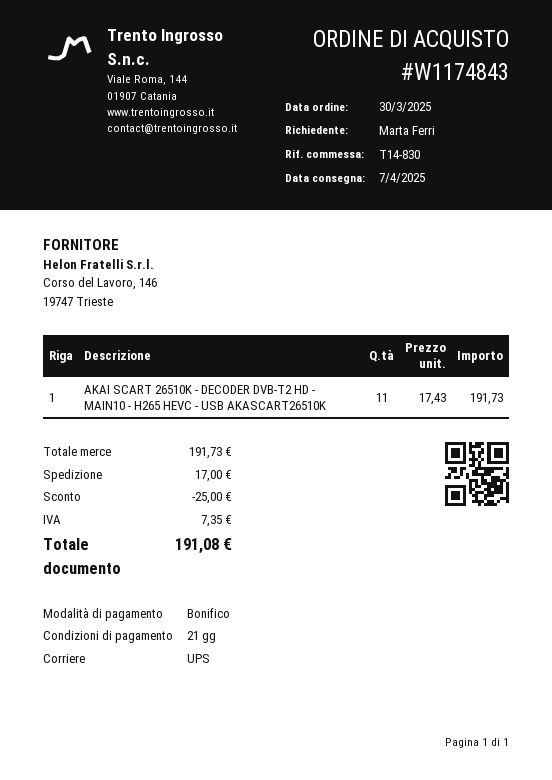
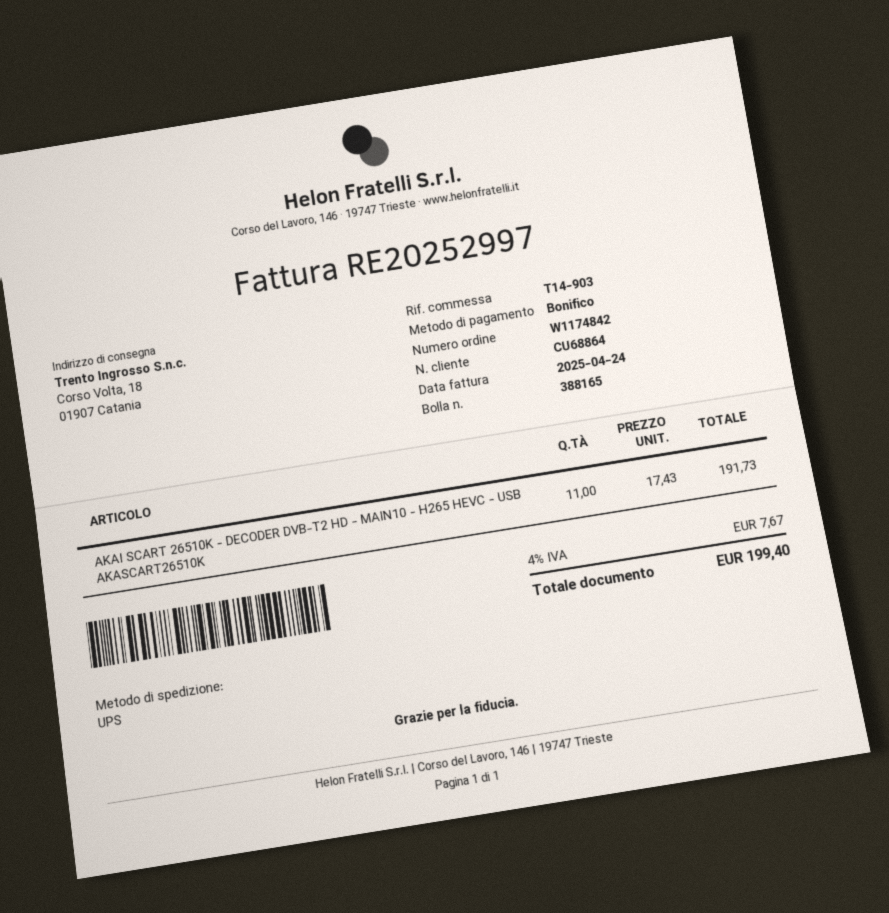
order number: W1174843 -> W1174842
reference: T14-830 -> T14-903
discount: 25.00 -> none
shipping: 17.00 -> none
tax: 7.35 -> 7.67
total: 191.08 -> 199.40

